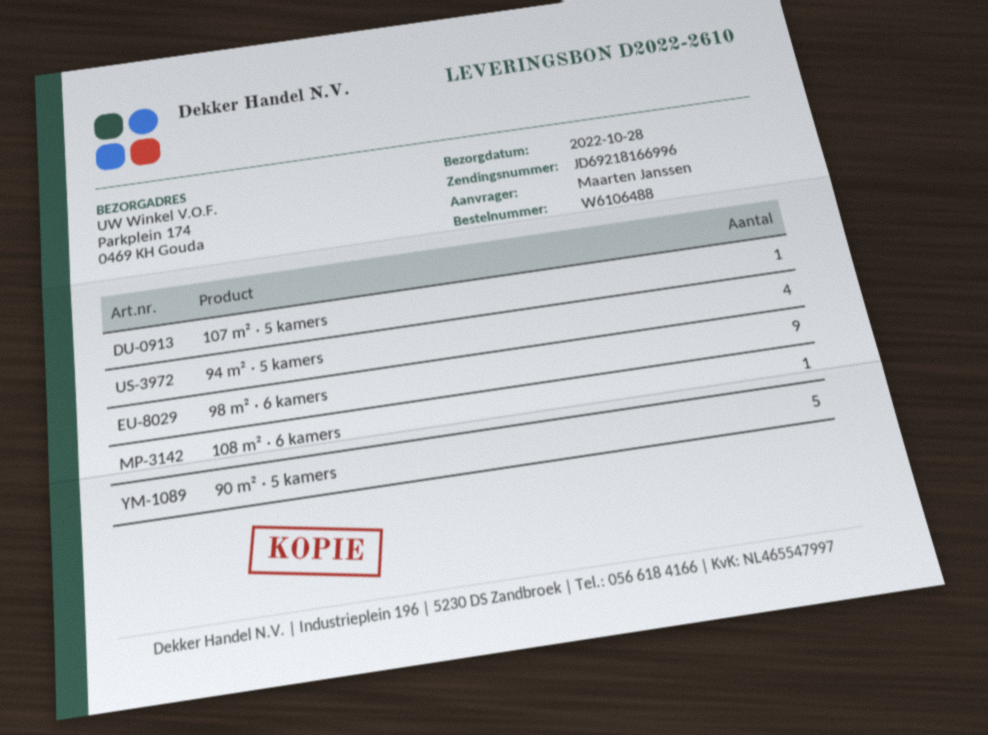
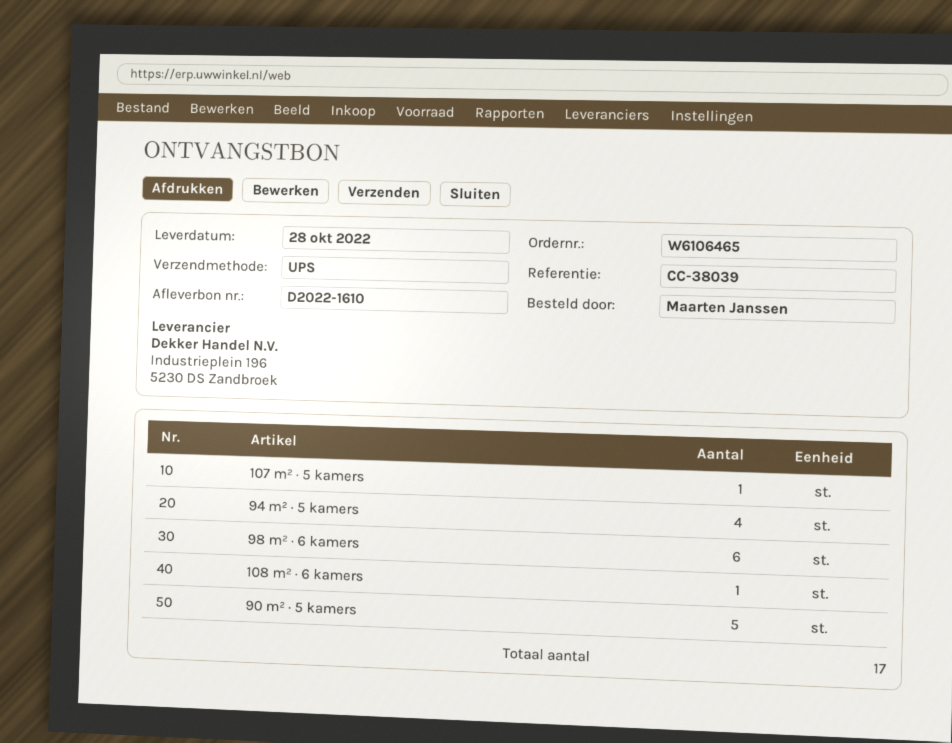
order number: W6106488 -> W6106465
delivery note number: D2022-2610 -> D2022-1610
98 m² · 6 kamers: 9 -> 6

